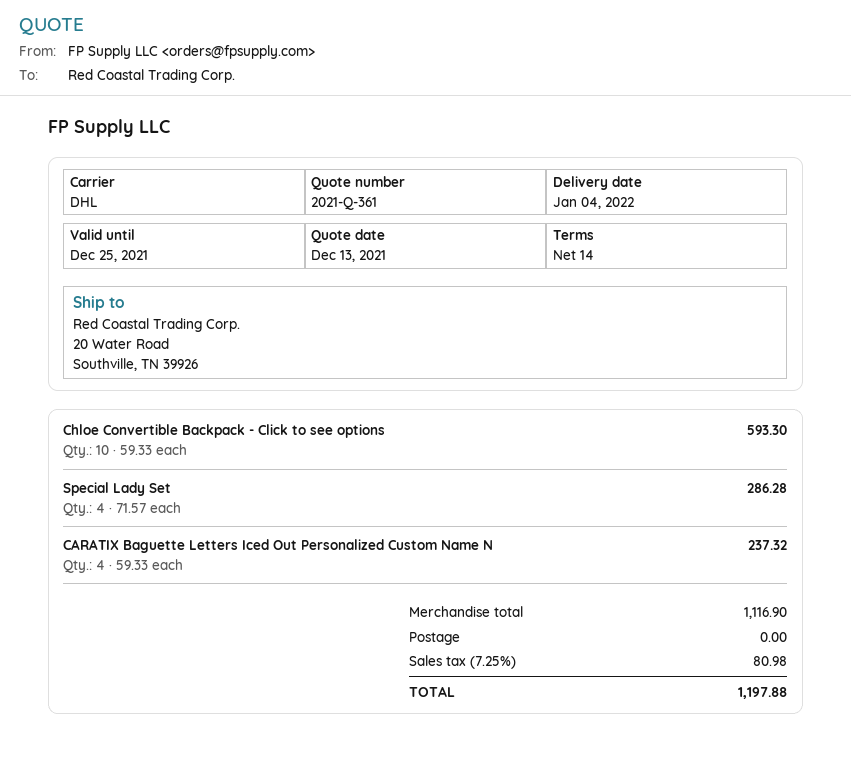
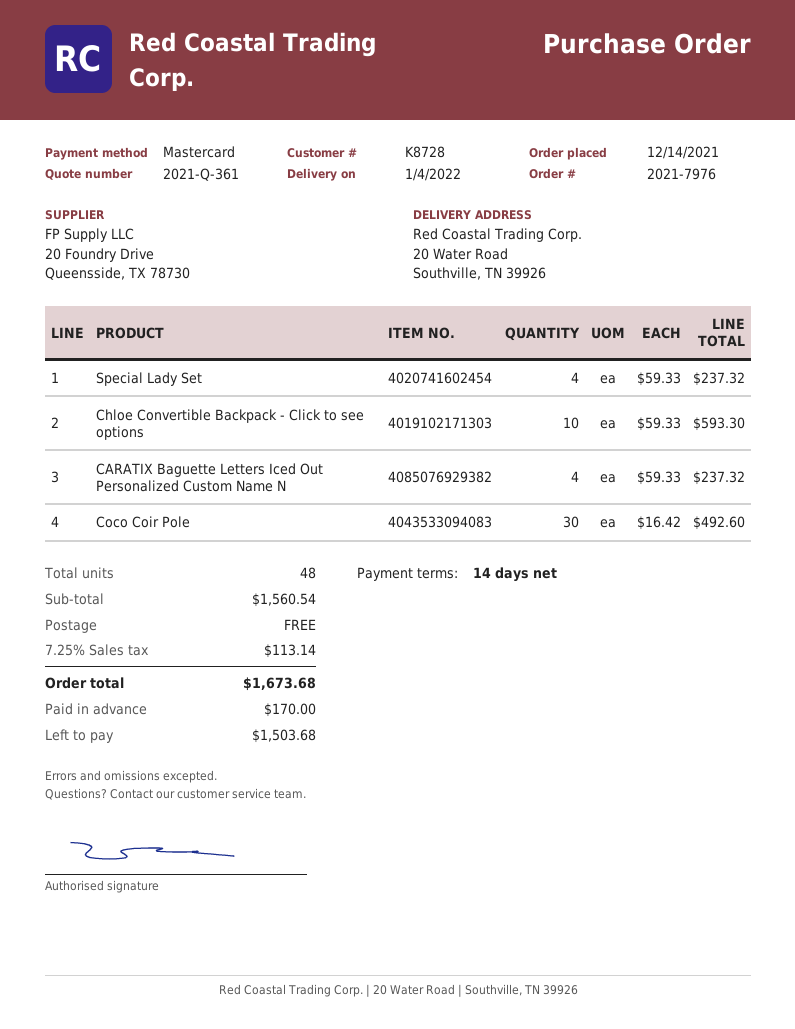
Special Lady Set: 4 x 71.57 = 286.28 -> 4 x 59.33 = 237.32
Coco Coir Pole: none -> 30 x 16.42 = 492.60
subtotal: 1116.90 -> 1560.54
tax: 7.25% = 80.98 -> 7.25% = 113.14
total: 1197.88 -> 1673.68

